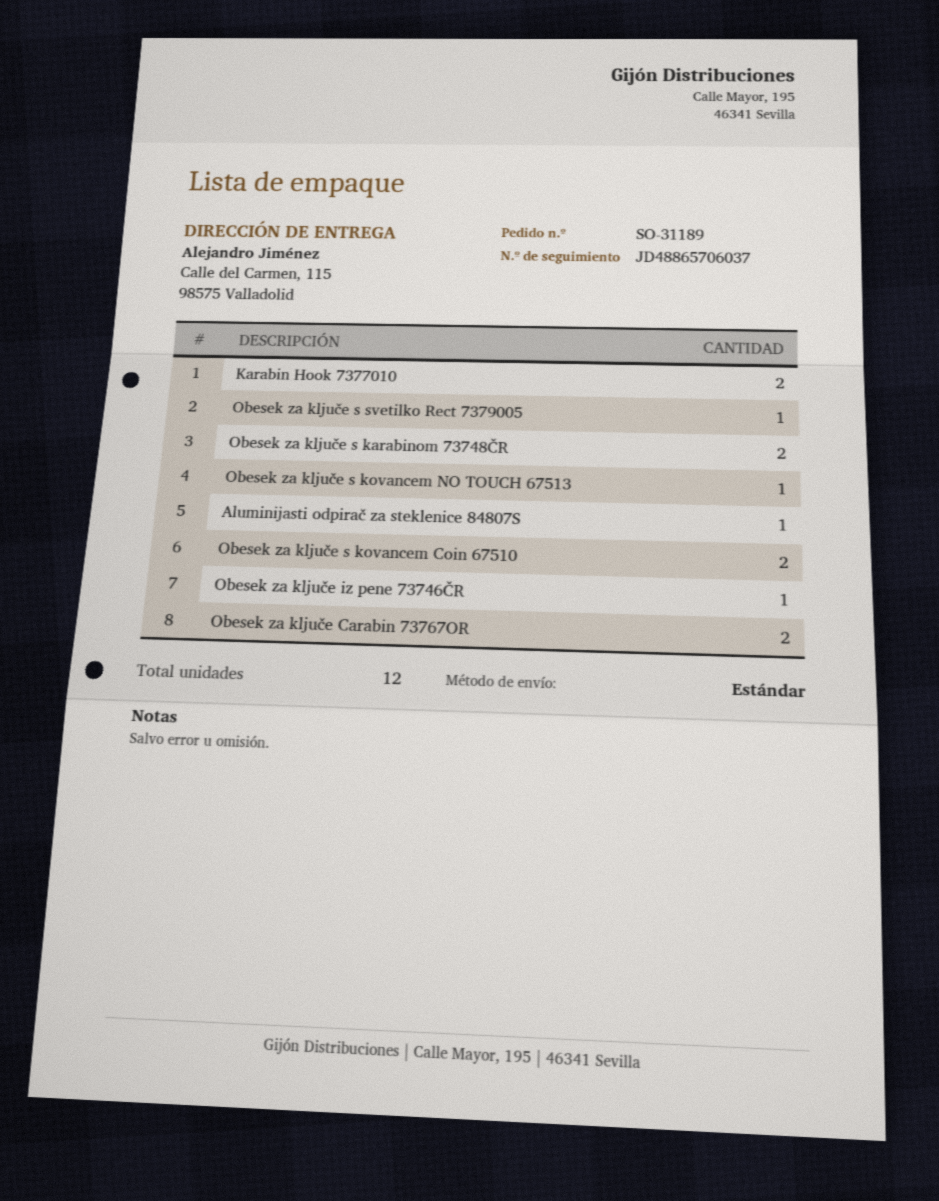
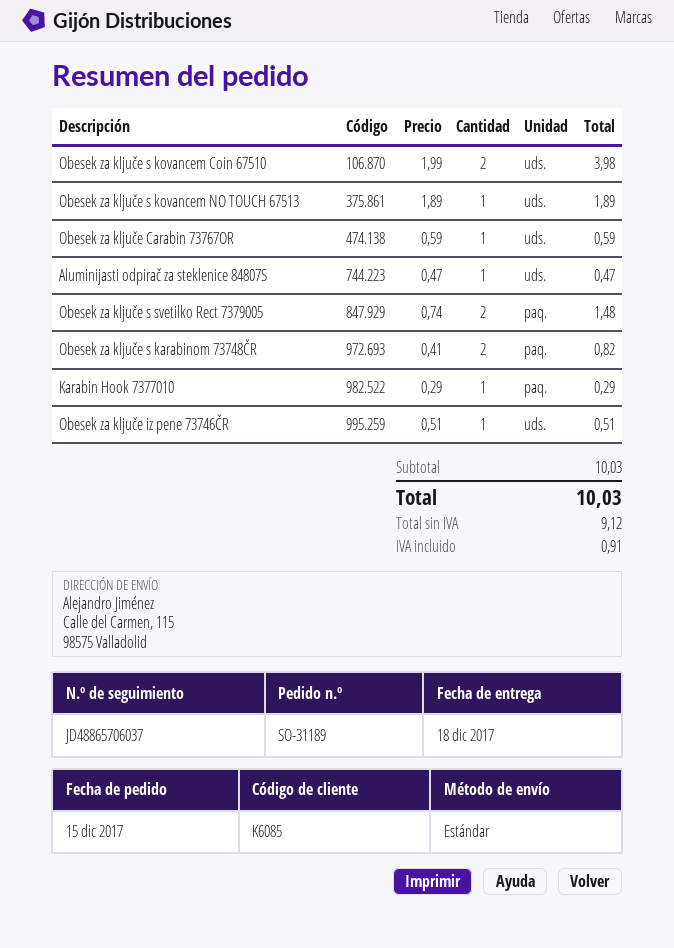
Karabin Hook 7377010: 2 -> 1
Obesek za ključe s svetilko Rect 7379005: 1 -> 2
Obesek za ključe Carabin 73767OR: 2 -> 1

